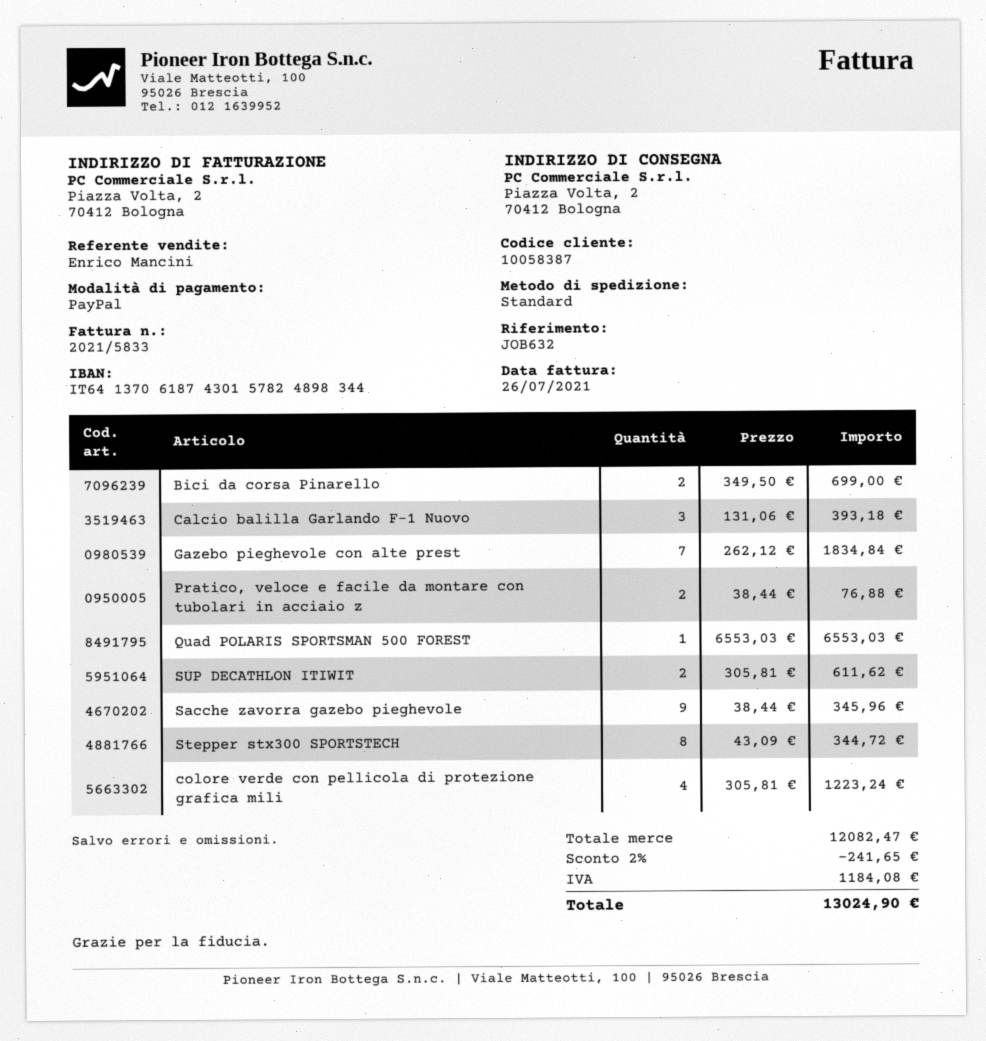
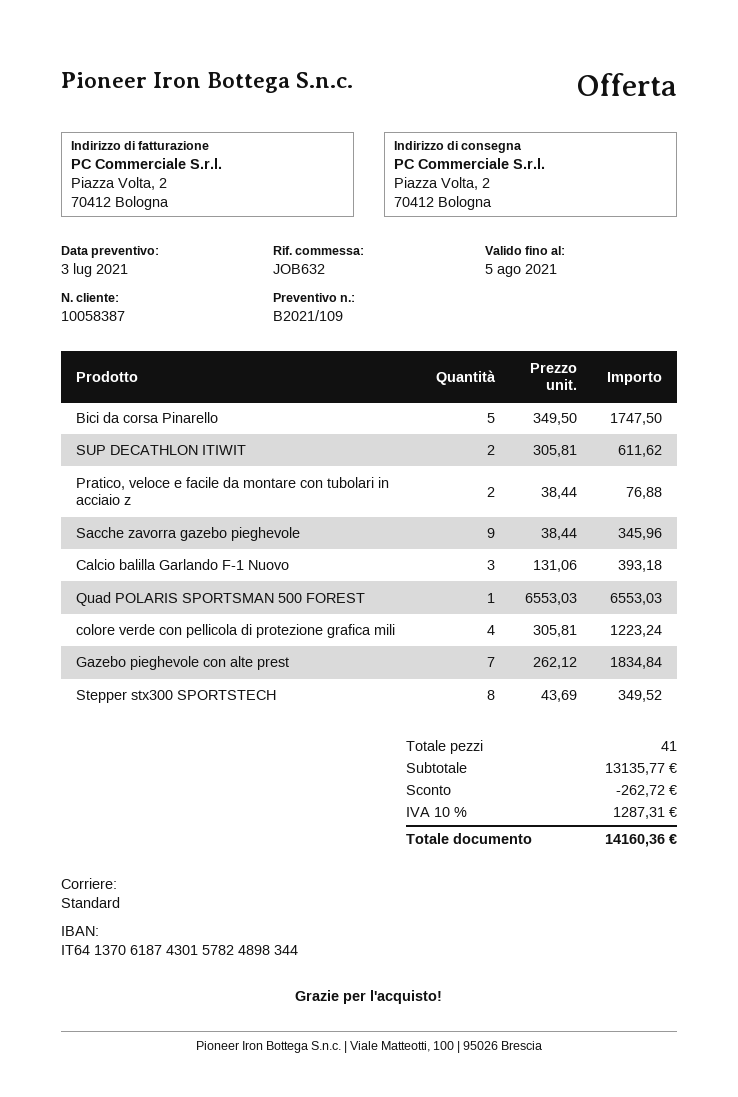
Bici da corsa Pinarello: 2 x 349.50 = 699.00 -> 5 x 349.50 = 1747.50
Stepper stx300 SPORTSTECH: 8 x 43.09 = 344.72 -> 8 x 43.69 = 349.52
subtotal: 12082.47 -> 13135.77
discount: 241.65 -> 262.72
tax: 1184.08 -> 1287.31
total: 13024.90 -> 14160.36

